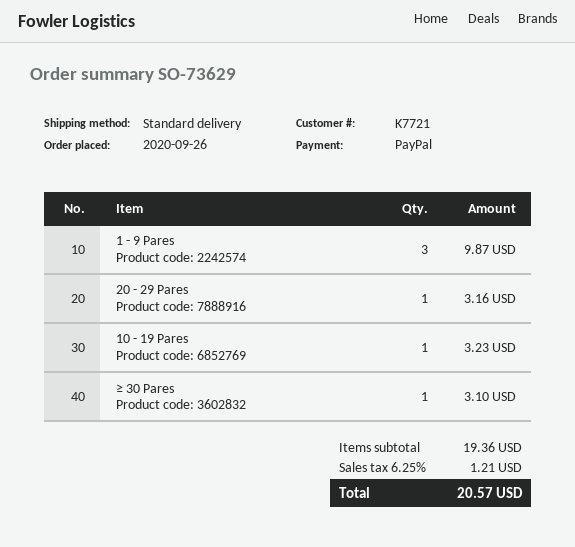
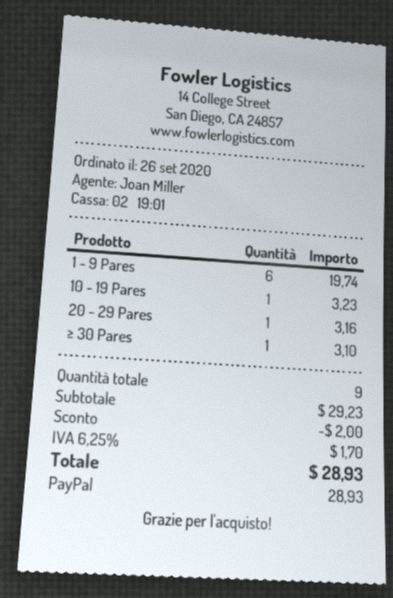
1 - 9 Pares: 3 for 9.87 -> 6 for 19.74
subtotal: 19.36 -> 29.23
discount: none -> 2.00
tax: 6.25% = 1.21 -> 6.25% = 1.70
total: 20.57 -> 28.93

